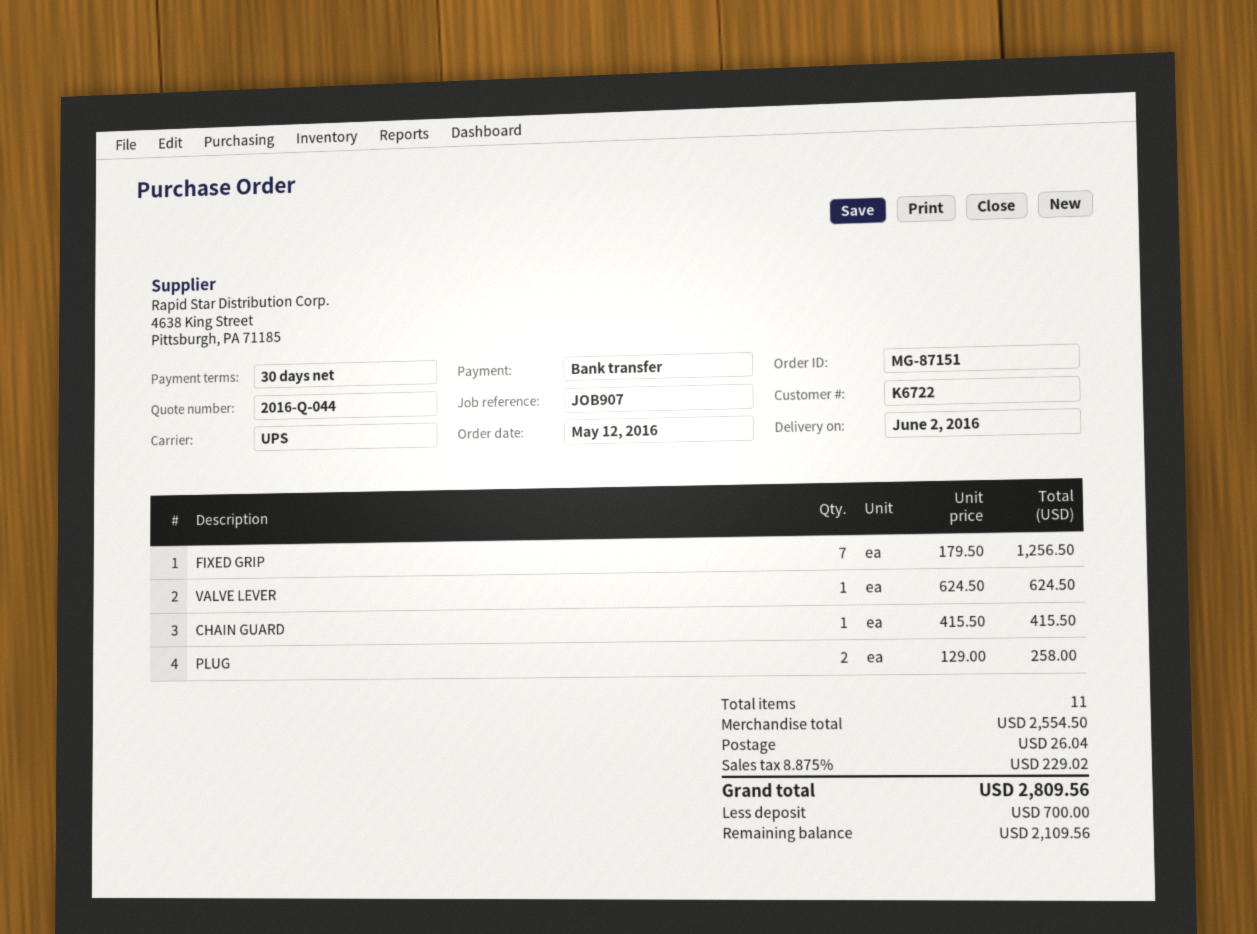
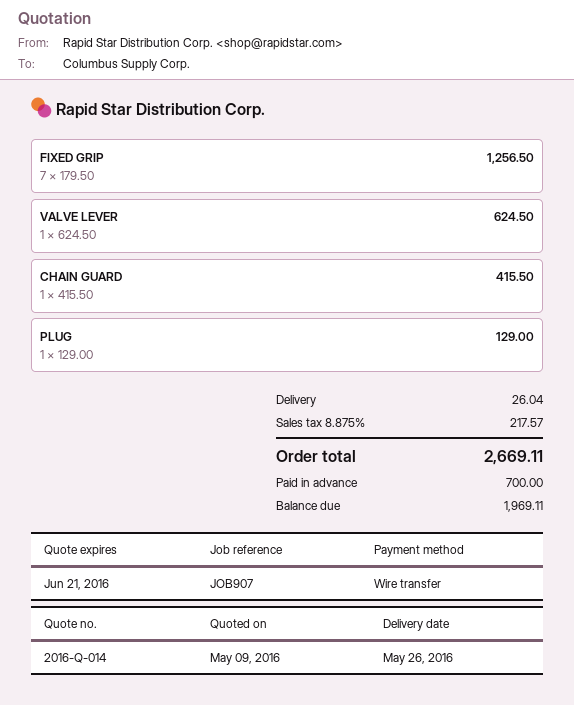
quote number: 2016-Q-044 -> 2016-Q-014
delivery date: 2016-06-02 -> 2016-05-26
PLUG: 2 x 129.00 = 258.00 -> 1 x 129.00 = 129.00
tax: 8.875% = 229.02 -> 8.875% = 217.57
total: 2809.56 -> 2669.11
balance: 2109.56 -> 1969.11

